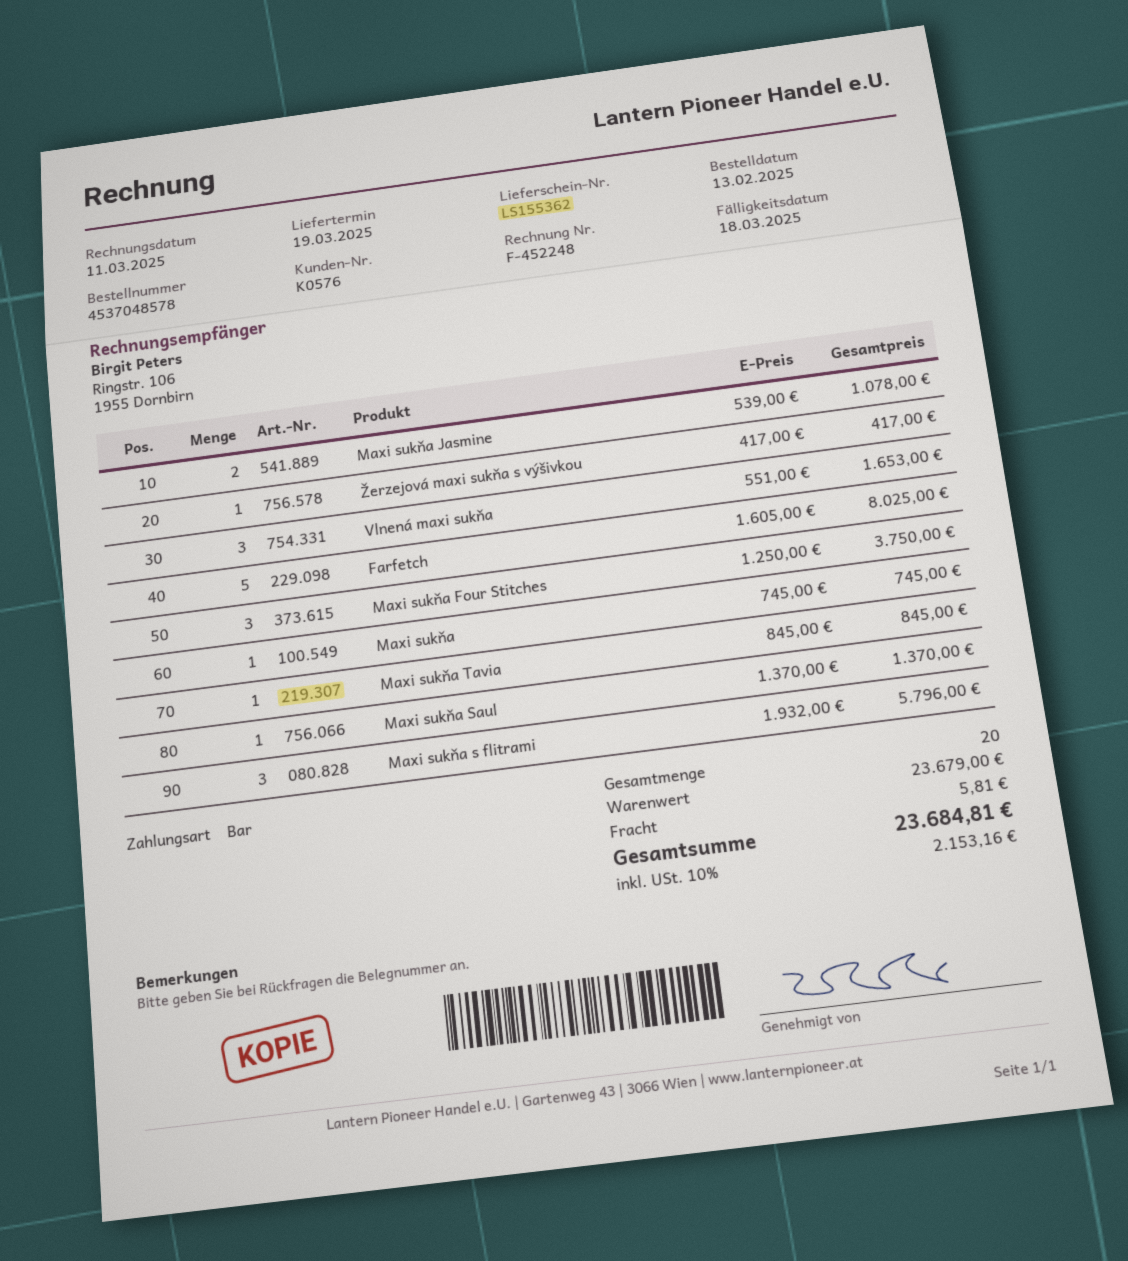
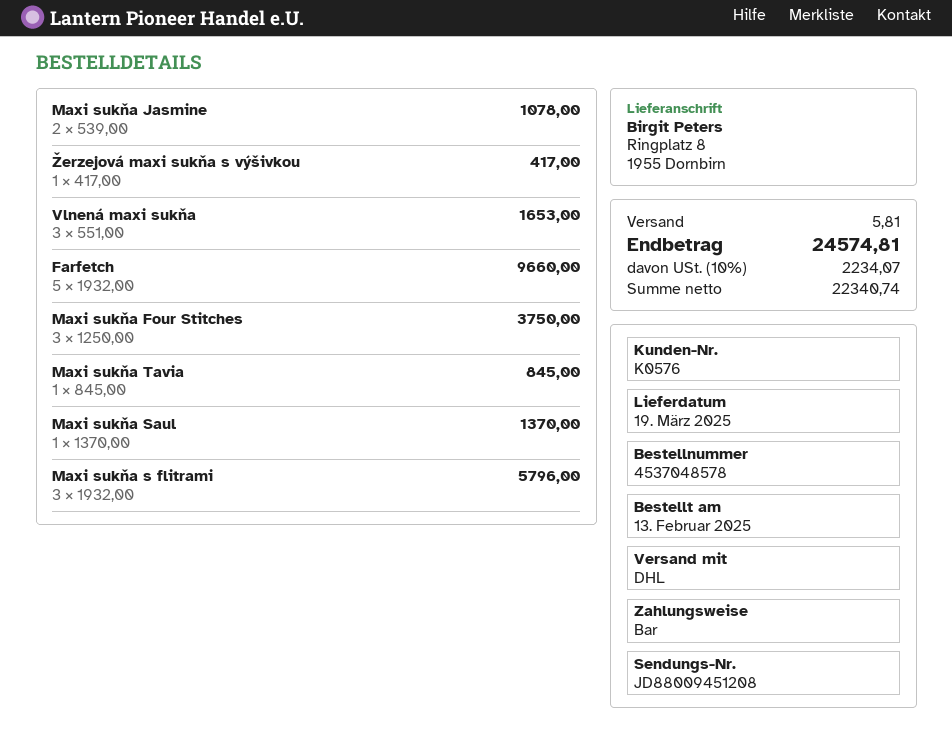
Farfetch: 5 x 1605.00 = 8025.00 -> 5 x 1932.00 = 9660.00
Maxi sukňa: 1 x 745.00 = 745.00 -> none
tax: 10% = 2153.16 -> 10% = 2234.07
total: 23684.81 -> 24574.81

